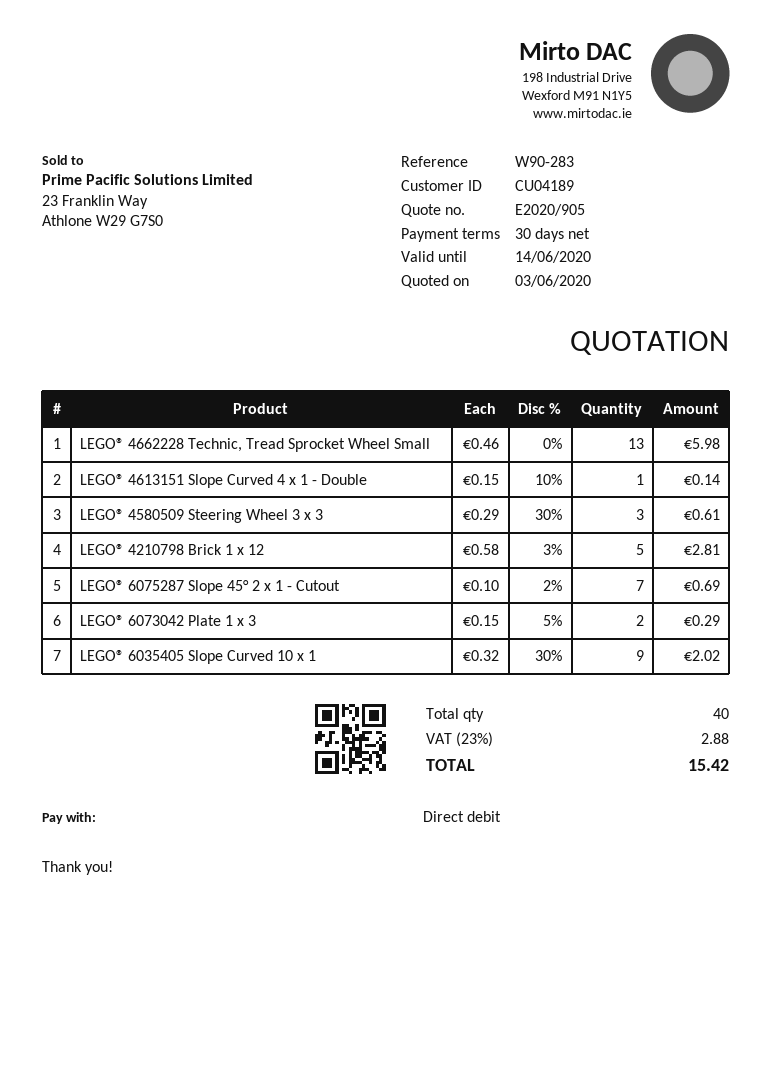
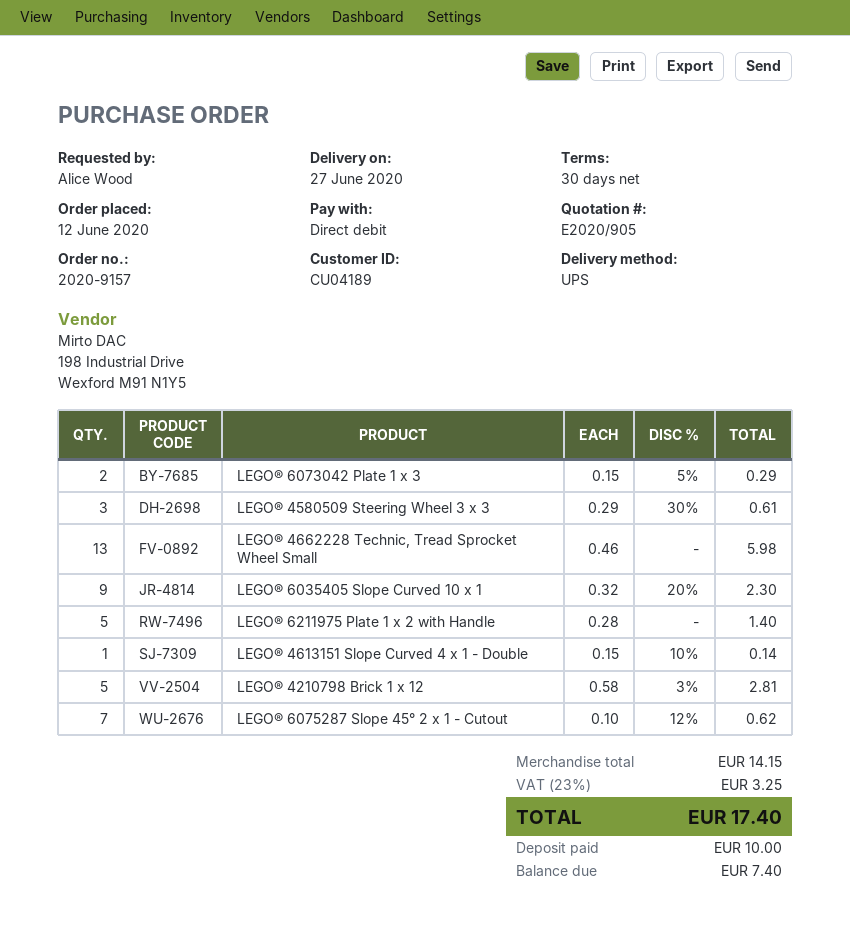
LEGO® 6075287 Slope 45° 2 x 1 - Cutout: 7 x 0.10 - 2% = 0.69 -> 7 x 0.10 - 12% = 0.62
LEGO® 6035405 Slope Curved 10 x 1: 9 x 0.32 - 30% = 2.02 -> 9 x 0.32 - 20% = 2.30
LEGO® 6211975 Plate 1 x 2 with Handle: none -> 5 x 0.28 = 1.40
tax: 23% = 2.88 -> 23% = 3.25
total: 15.42 -> 17.40

